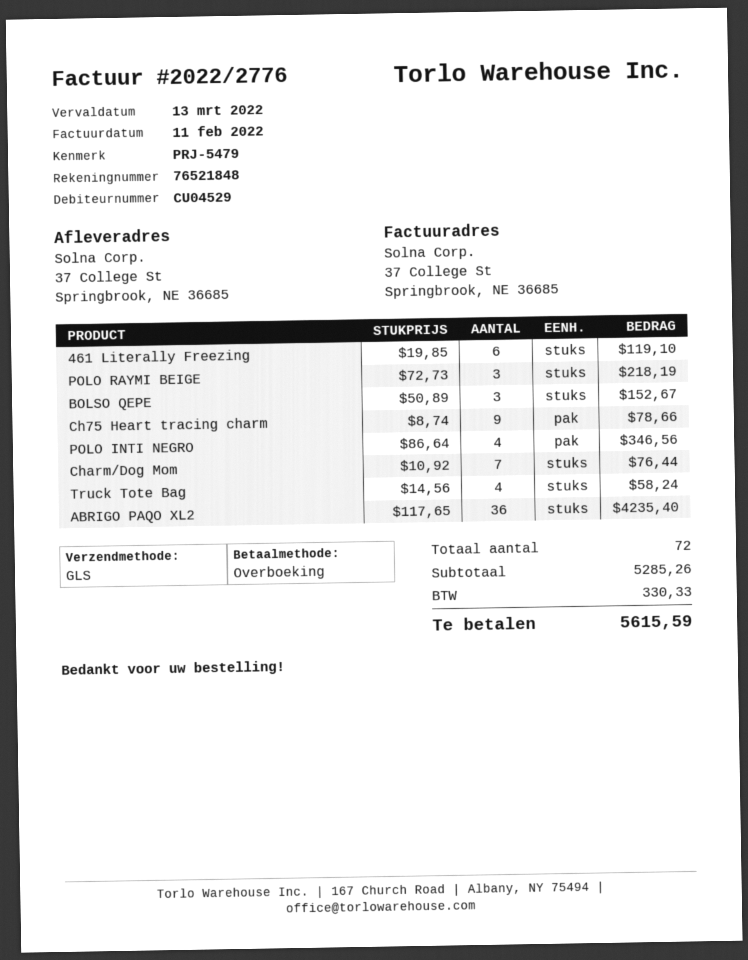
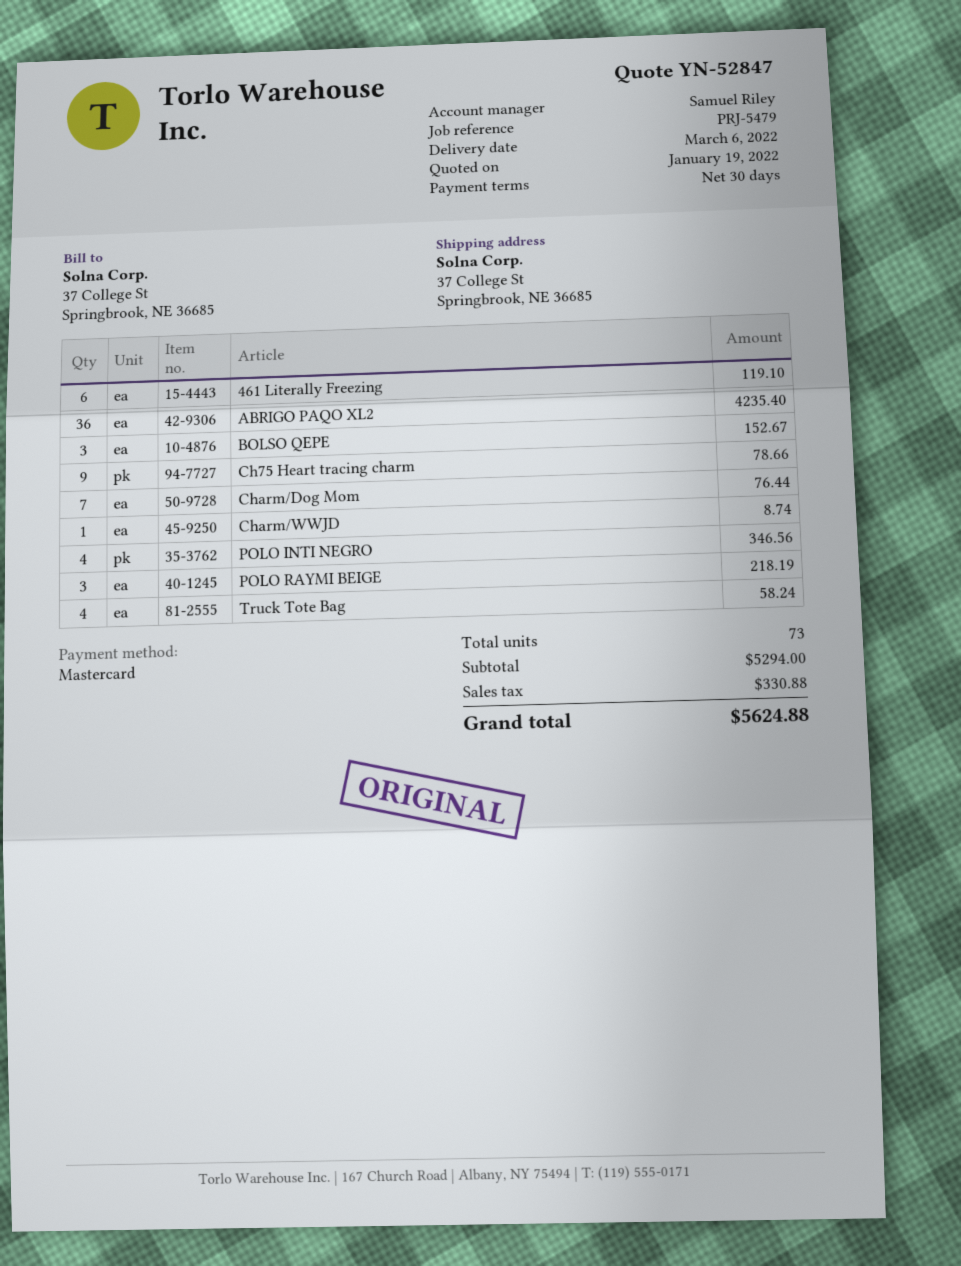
payment method: bank transfer -> Mastercard
Charm/WWJD: none -> 1 for 8.74
total quantity: 72 -> 73
subtotal: 5285.26 -> 5294.00
tax: 330.33 -> 330.88
total: 5615.59 -> 5624.88

